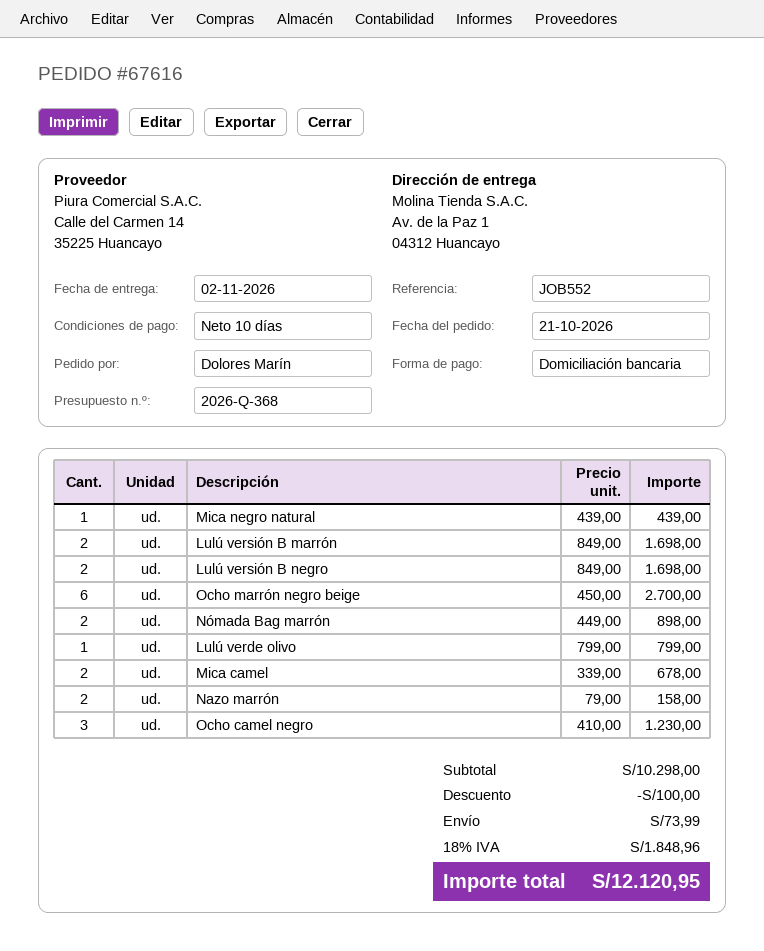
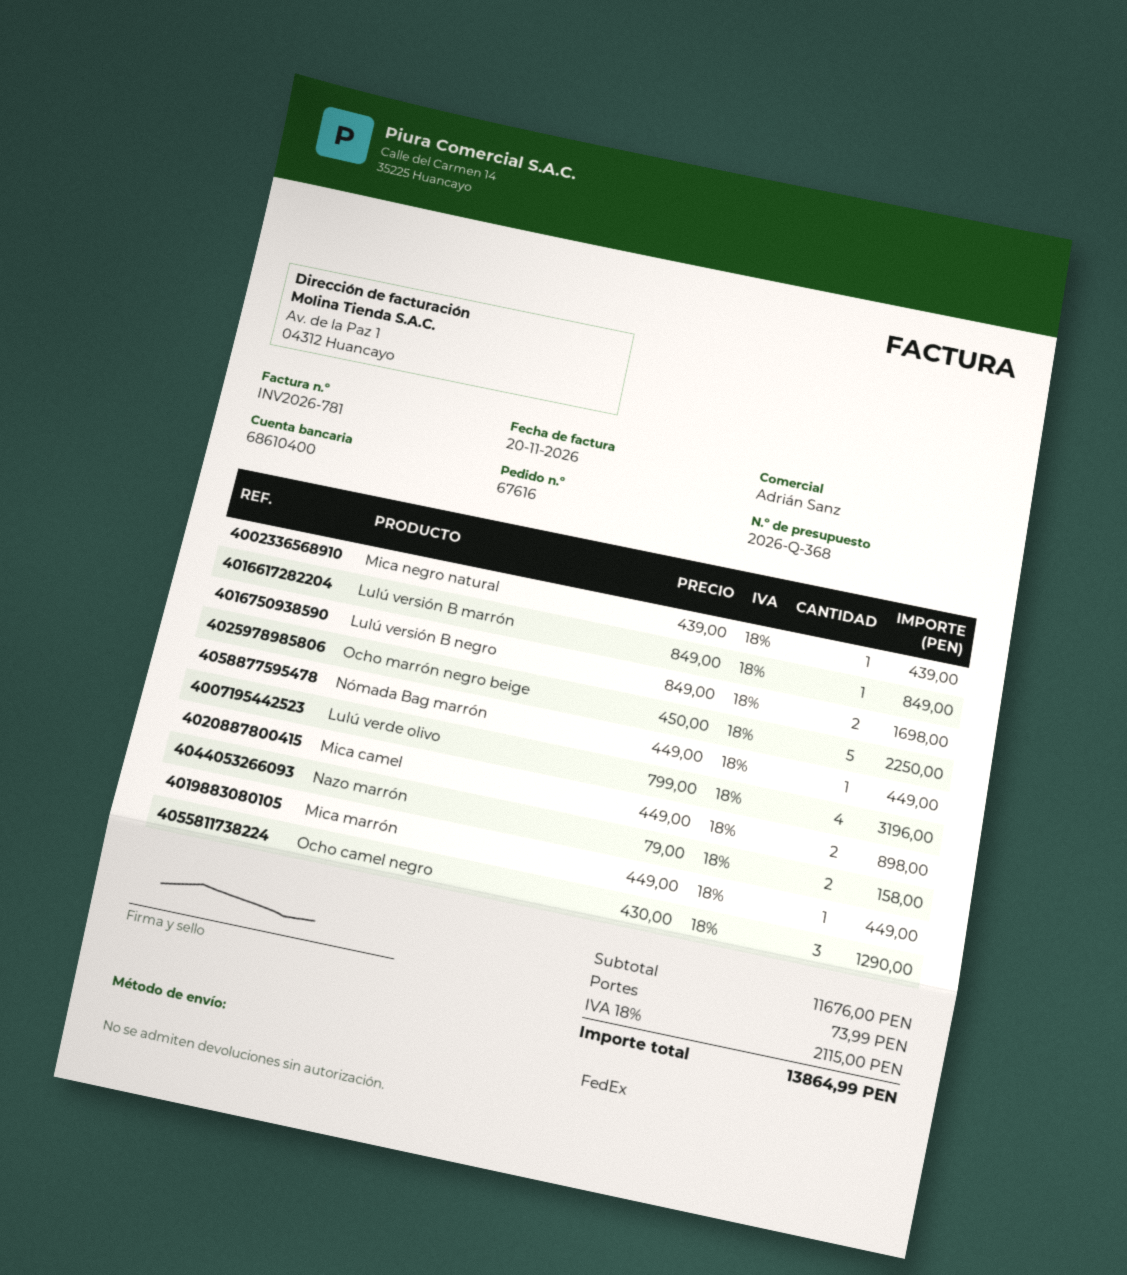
Lulú versión B marrón: 2 x 849.00 = 1698.00 -> 1 x 849.00 = 849.00
Ocho marrón negro beige: 6 x 450.00 = 2700.00 -> 5 x 450.00 = 2250.00
Nómada Bag marrón: 2 x 449.00 = 898.00 -> 1 x 449.00 = 449.00
Lulú verde olivo: 1 x 799.00 = 799.00 -> 4 x 799.00 = 3196.00
Mica camel: 2 x 339.00 = 678.00 -> 2 x 449.00 = 898.00
Ocho camel negro: 3 x 410.00 = 1230.00 -> 3 x 430.00 = 1290.00
Mica marrón: none -> 1 x 449.00 = 449.00
subtotal: 10298.00 -> 11676.00
discount: 100.00 -> none
tax: 18% = 1848.96 -> 18% = 2115.00
total: 12120.95 -> 13864.99

